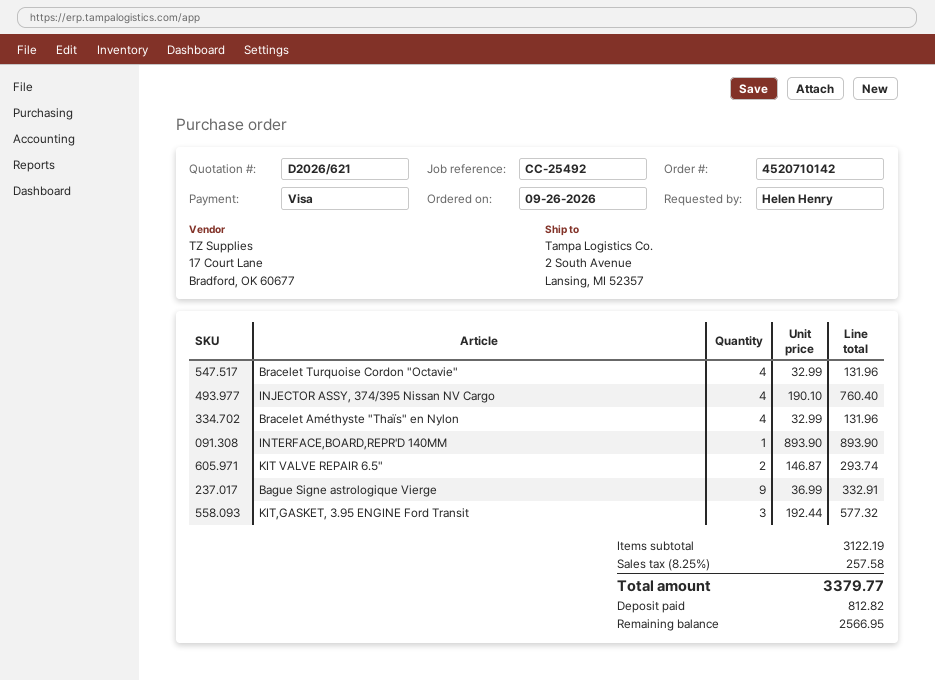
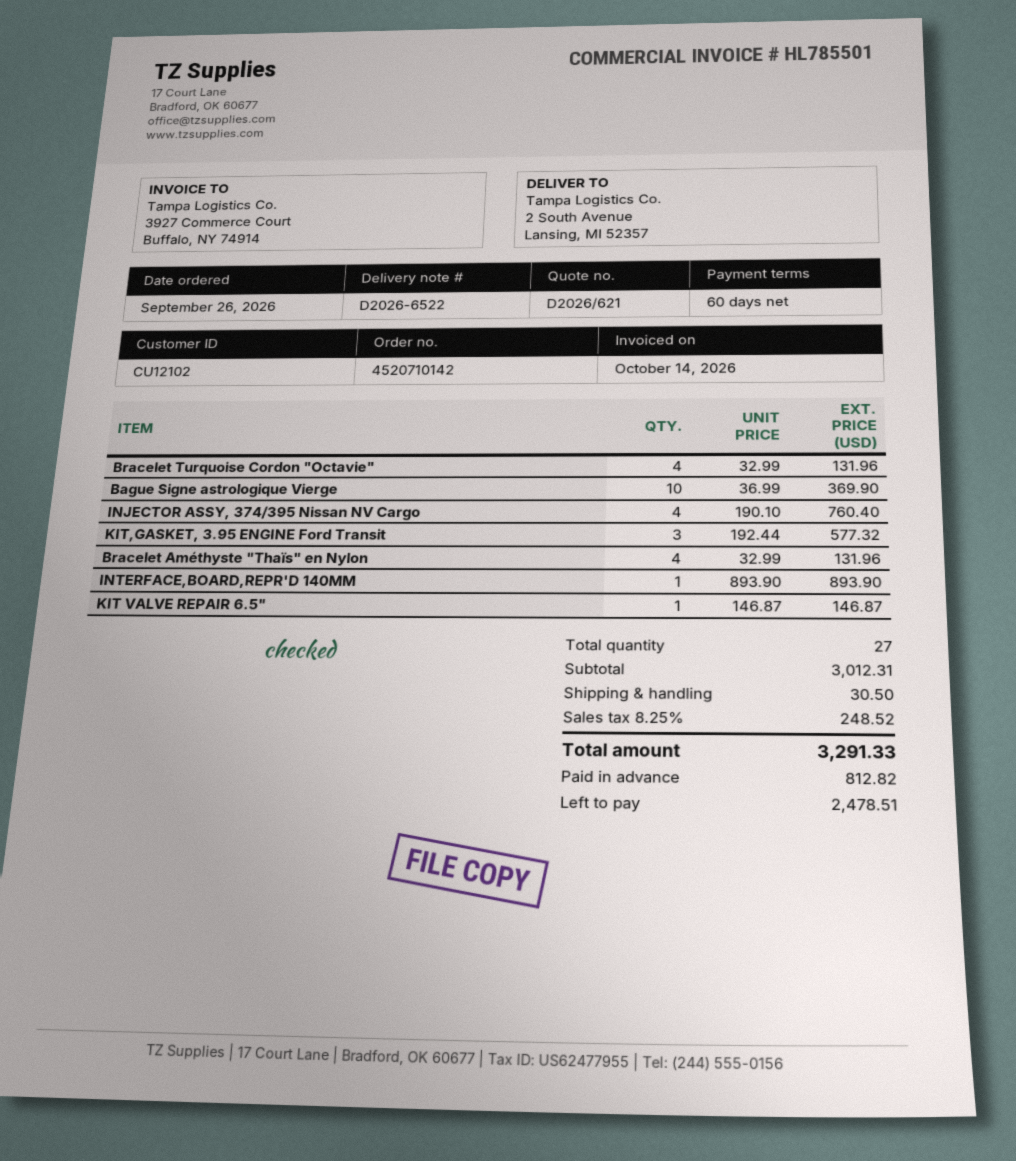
KIT VALVE REPAIR 6.5": 2 x 146.87 = 293.74 -> 1 x 146.87 = 146.87
Bague Signe astrologique Vierge: 9 x 36.99 = 332.91 -> 10 x 36.99 = 369.90
subtotal: 3122.19 -> 3012.31
shipping: none -> 30.50
tax: 8.25% = 257.58 -> 8.25% = 248.52
total: 3379.77 -> 3291.33
balance: 2566.95 -> 2478.51

